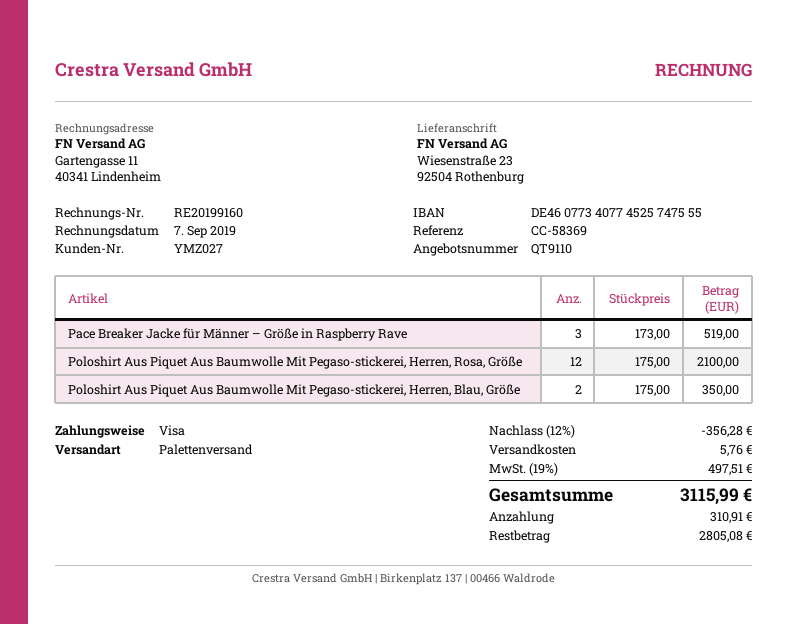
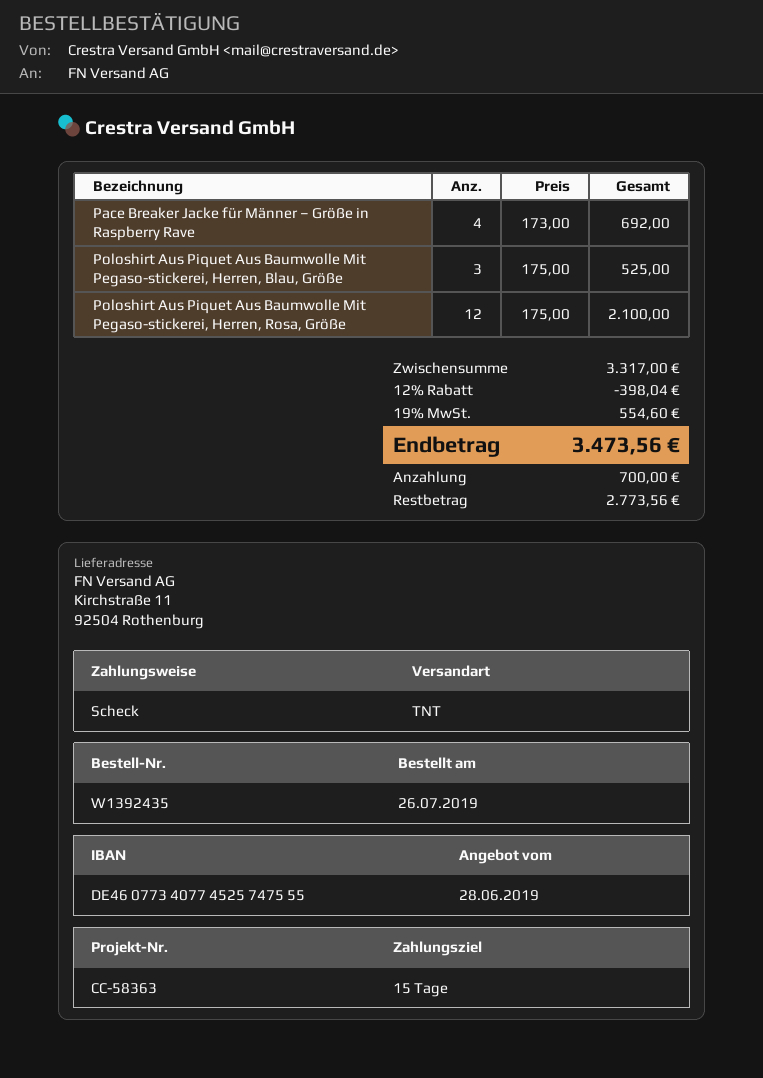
reference: CC-58369 -> CC-58363
payment method: Visa -> cheque
shipping method: pallet freight -> TNT
ship to: Wiesenstraße 23, 92504 Rothenburg -> Kirchstraße 11, 92504 Rothenburg
Pace Breaker Jacke für Männer – Größe in Raspberry Rave: 3 x 173.00 = 519.00 -> 4 x 173.00 = 692.00
Poloshirt Aus Piquet Aus Baumwolle Mit Pegaso-stickerei, Herren, Blau, Größe: 2 x 175.00 = 350.00 -> 3 x 175.00 = 525.00
discount: 12% = 356.28 -> 12% = 398.04
shipping: 5.76 -> none
tax: 19% = 497.51 -> 19% = 554.60
total: 3115.99 -> 3473.56
deposit: 310.91 -> 700.00
balance: 2805.08 -> 2773.56

